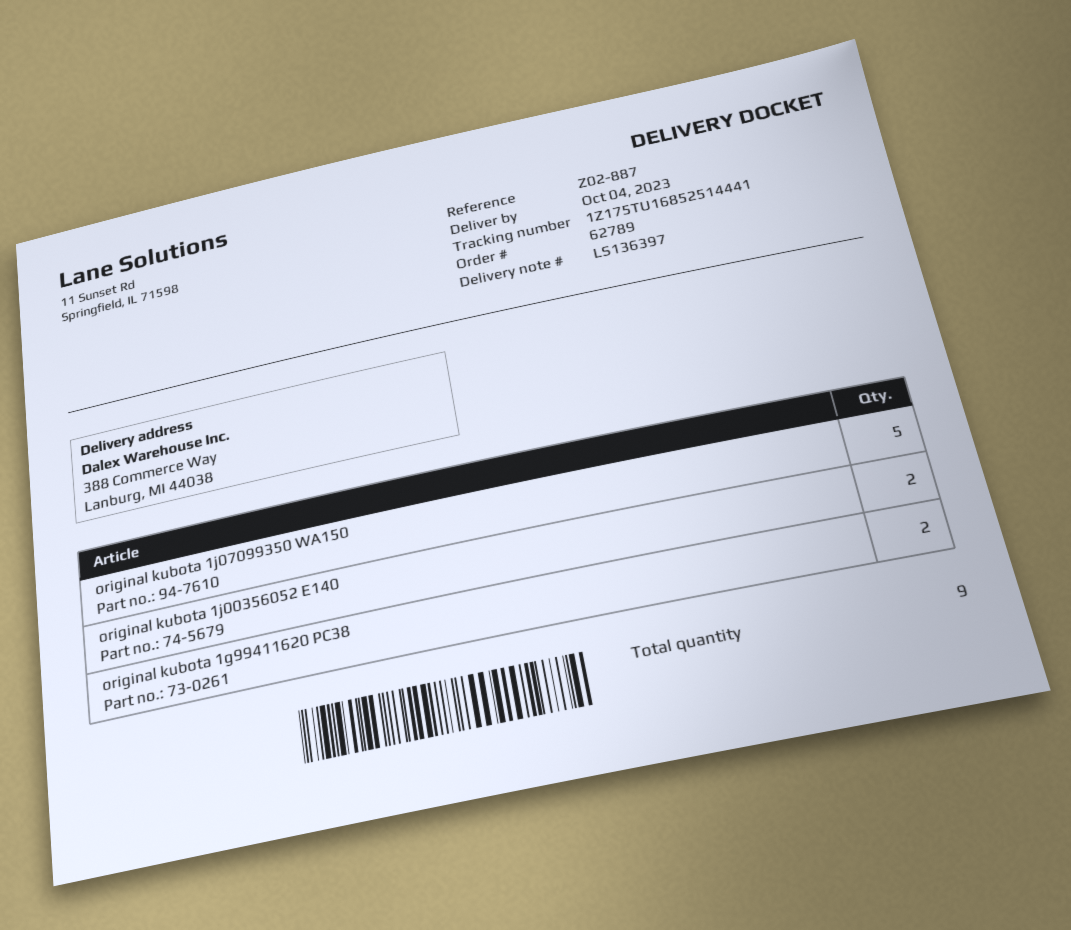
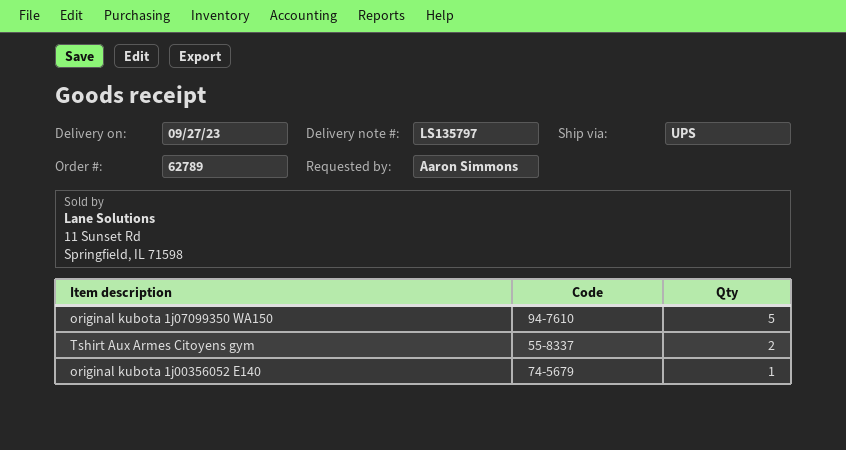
delivery note number: LS136397 -> LS135797
delivery date: 2023-10-04 -> 2023-09-27
original kubota 1j00356052 E140: 2 -> 1
original kubota 1g99411620 PC38: 2 -> none
Tshirt Aux Armes Citoyens gym: none -> 2

